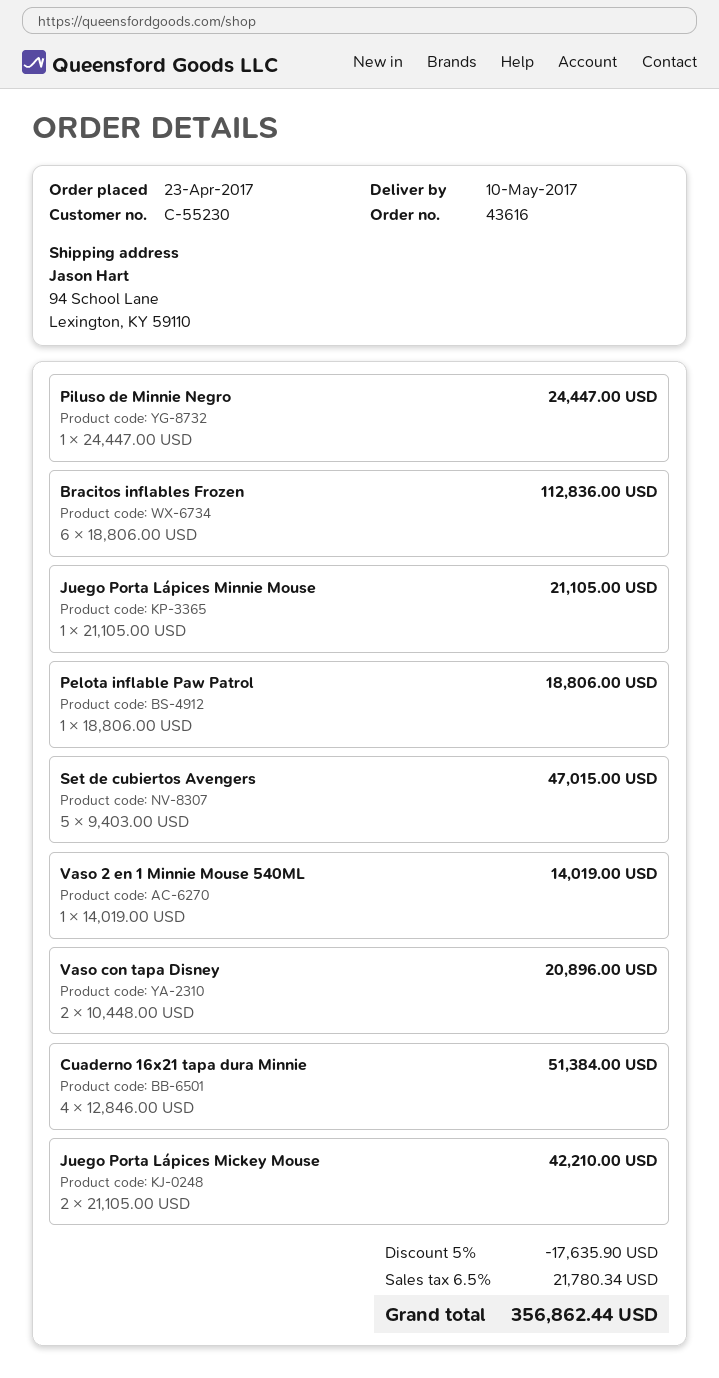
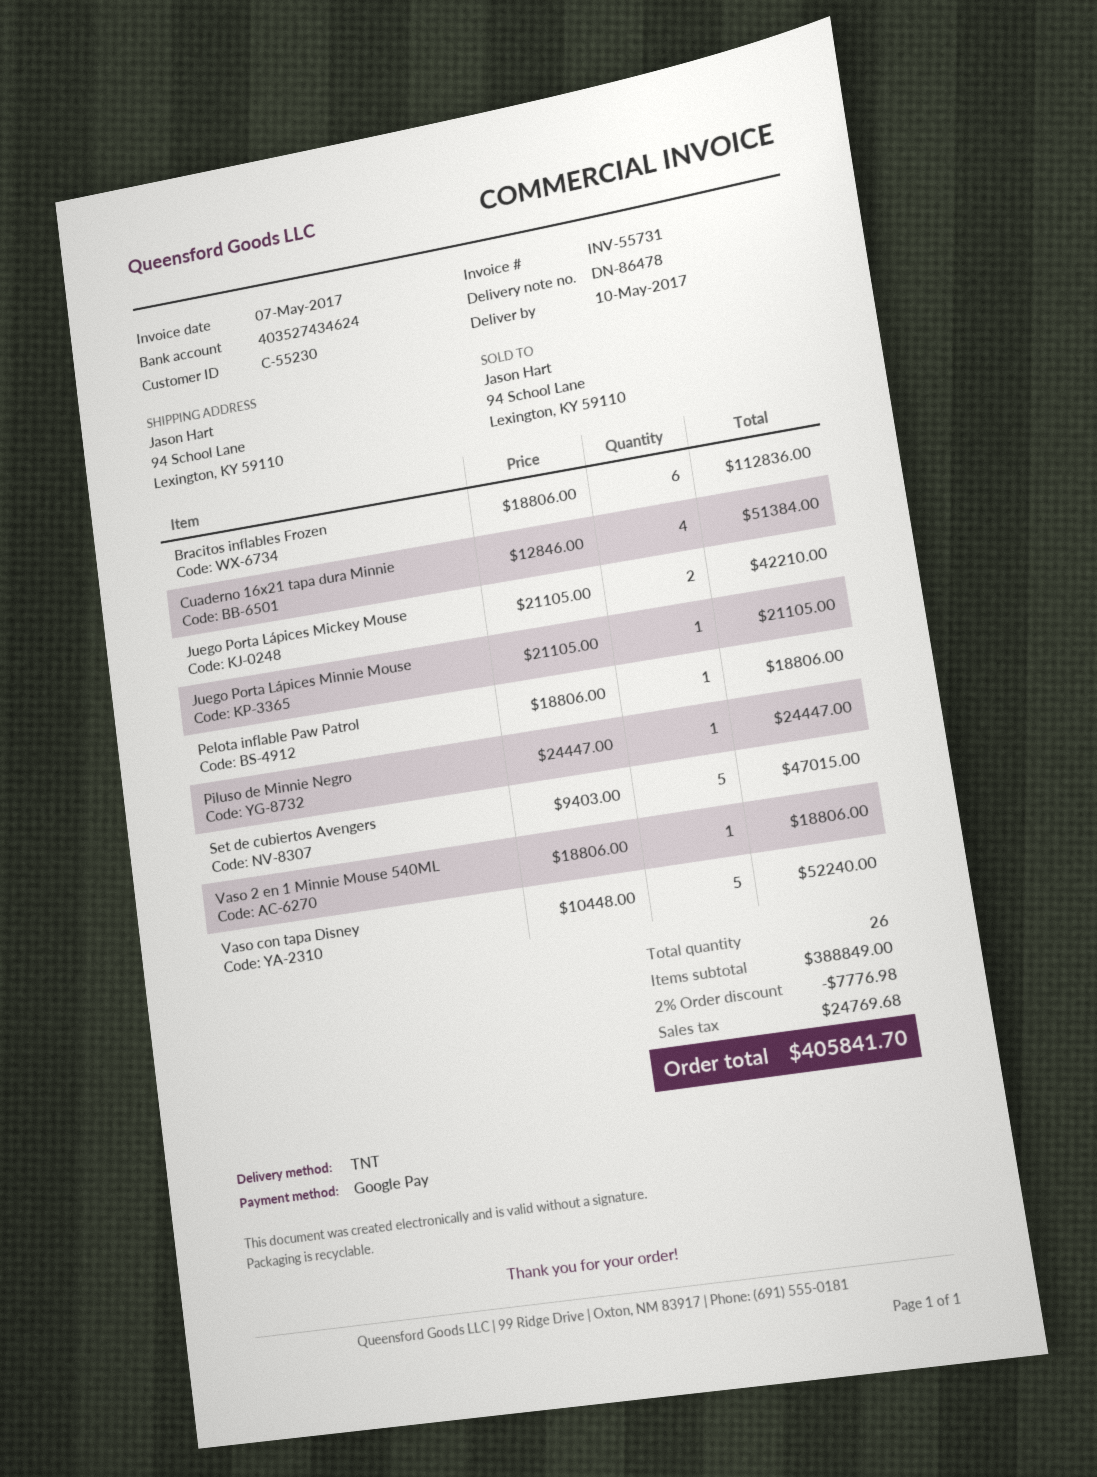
Vaso 2 en 1 Minnie Mouse 540ML: 1 x 14019.00 = 14019.00 -> 1 x 18806.00 = 18806.00
Vaso con tapa Disney: 2 x 10448.00 = 20896.00 -> 5 x 10448.00 = 52240.00
discount: 5% = 17635.90 -> 2% = 7776.98
tax: 21780.34 -> 24769.68
total: 356862.44 -> 405841.70

